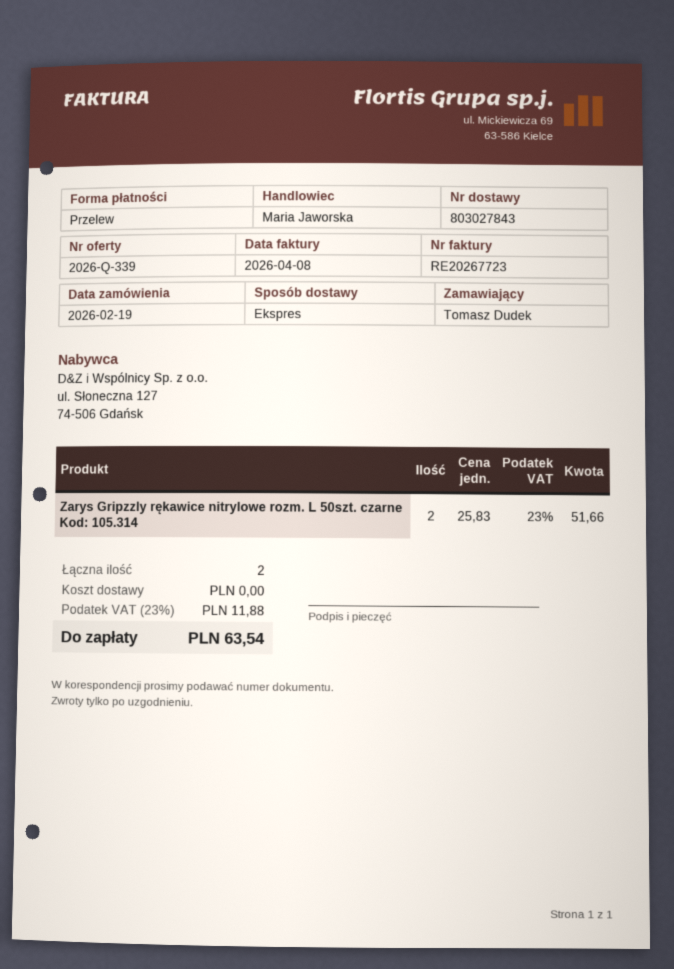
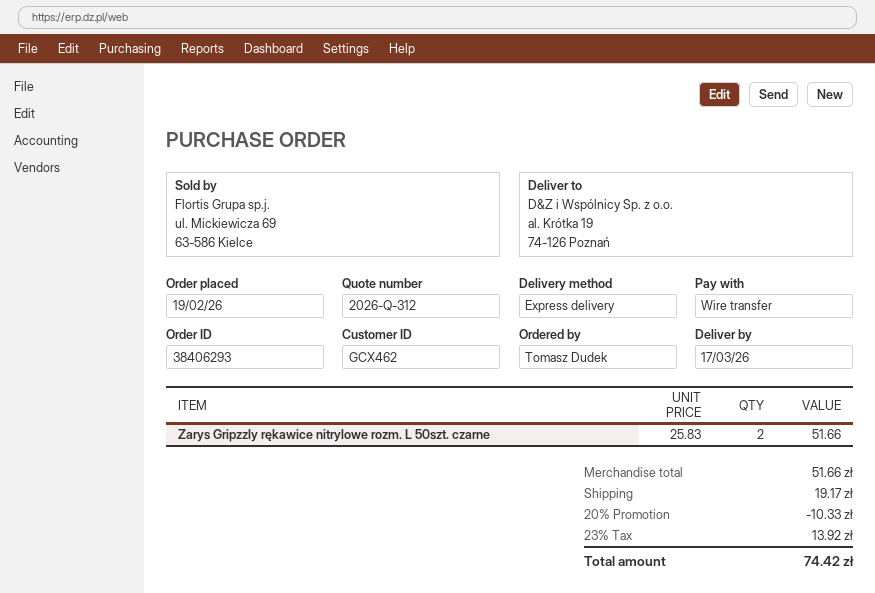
quote number: 2026-Q-339 -> 2026-Q-312
discount: none -> 20% = 10.33
shipping: 0.00 -> 19.17
tax: 23% = 11.88 -> 23% = 13.92
total: 63.54 -> 74.42

